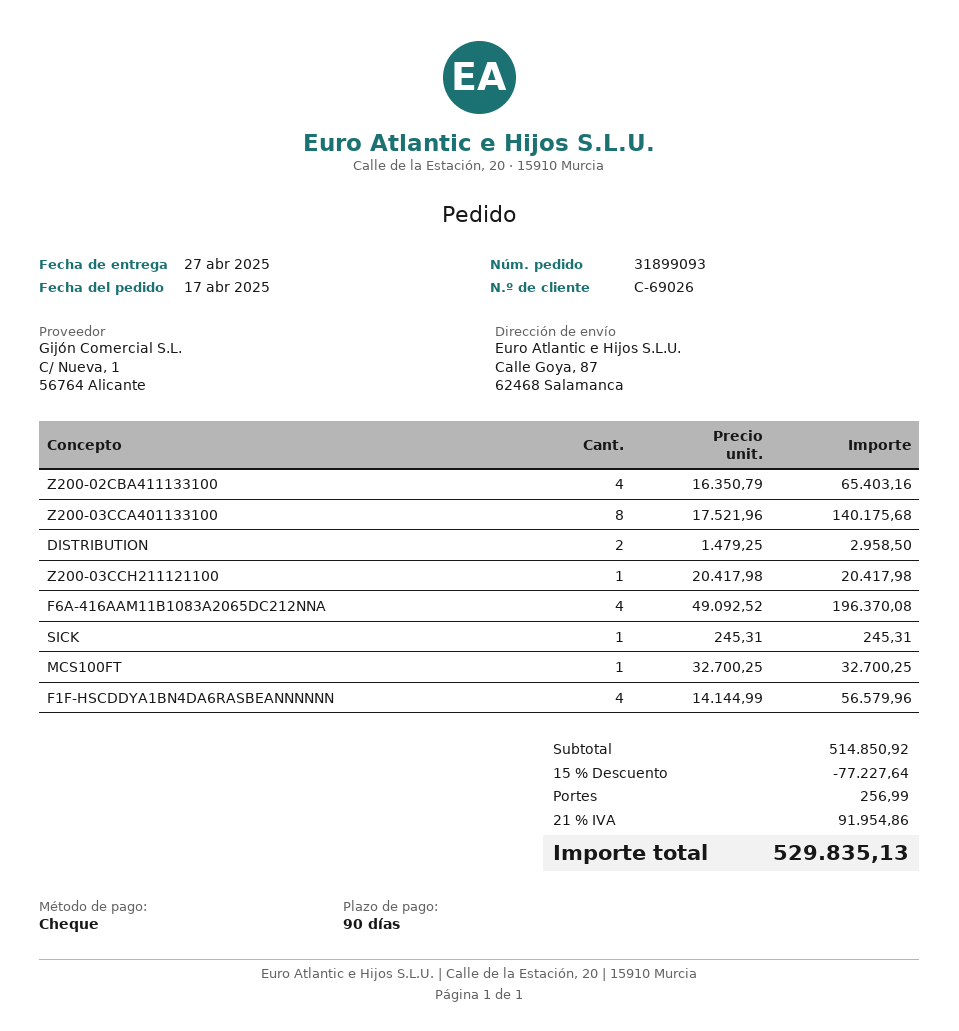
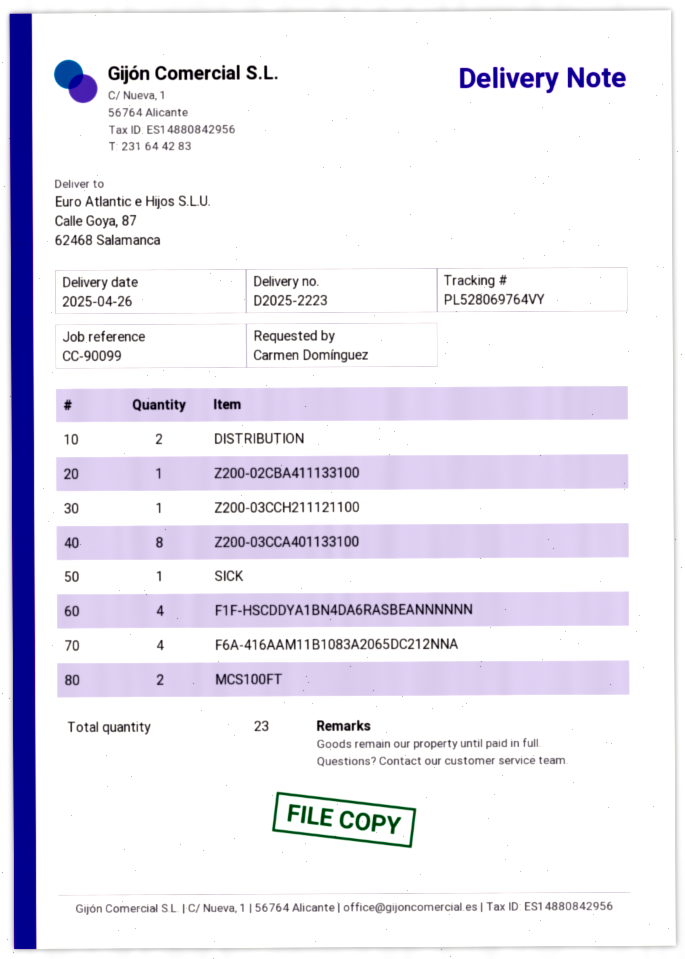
delivery date: 2025-04-27 -> 2025-04-26
Z200-02CBA411133100: 4 -> 1
MCS100FT: 1 -> 2

